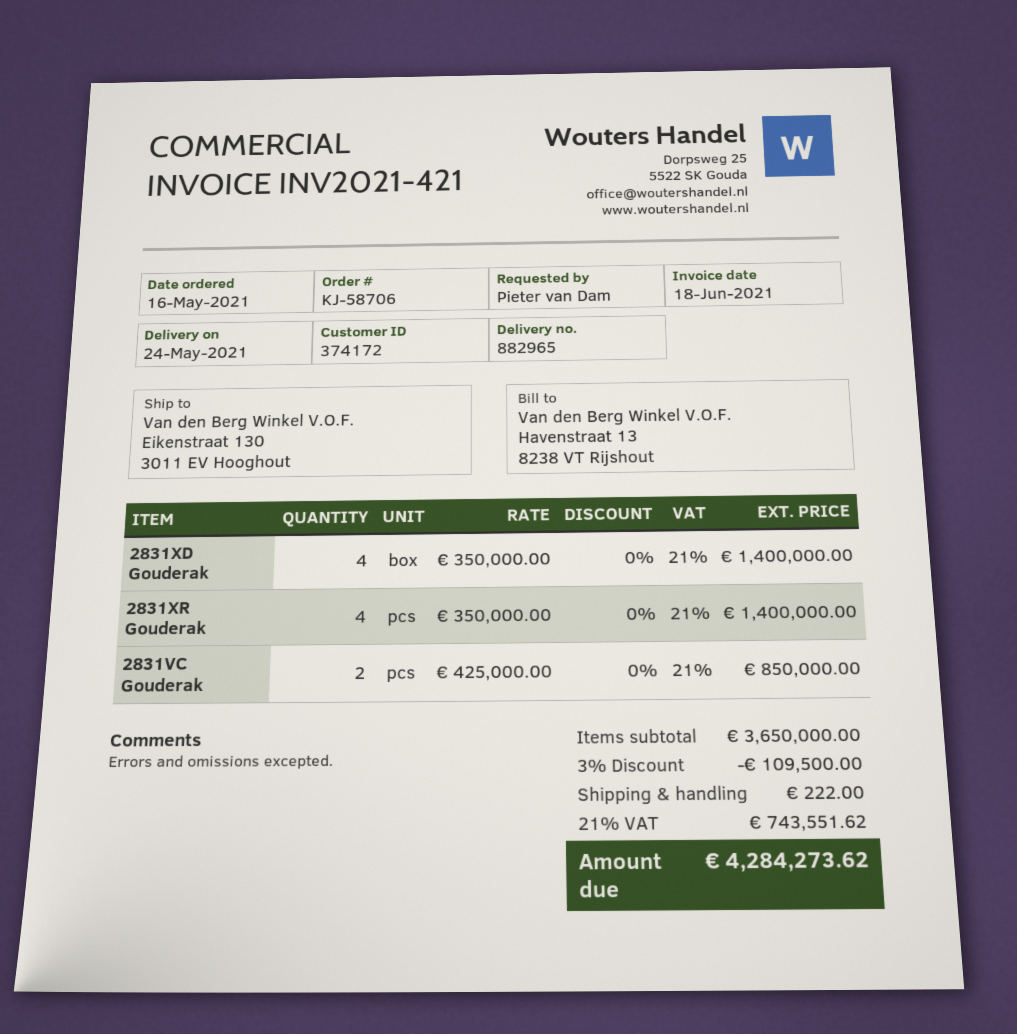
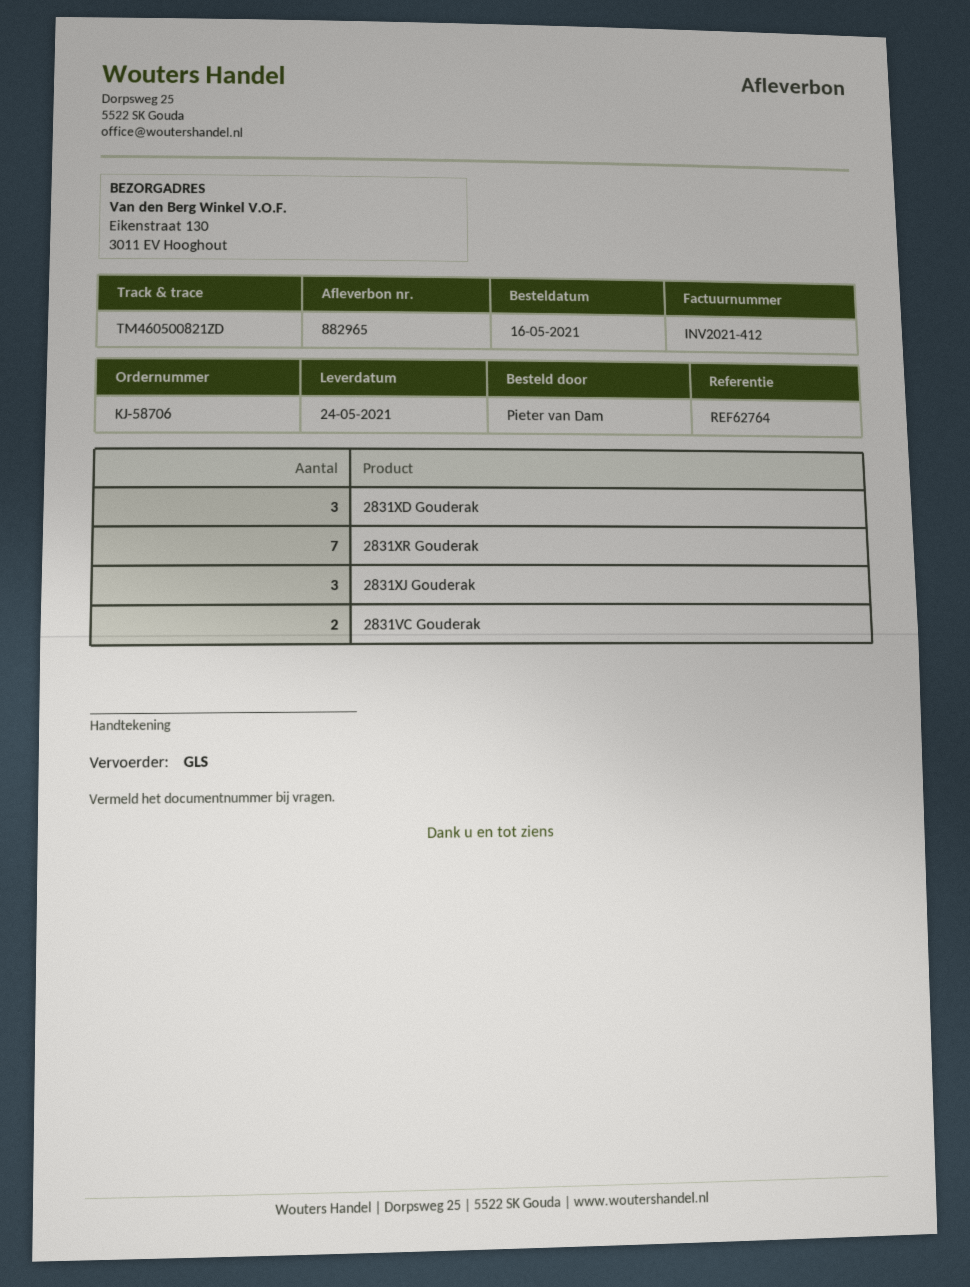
invoice number: INV2021-421 -> INV2021-412
2831XD Gouderak: 4 -> 3
2831XR Gouderak: 4 -> 7
2831XJ Gouderak: none -> 3

